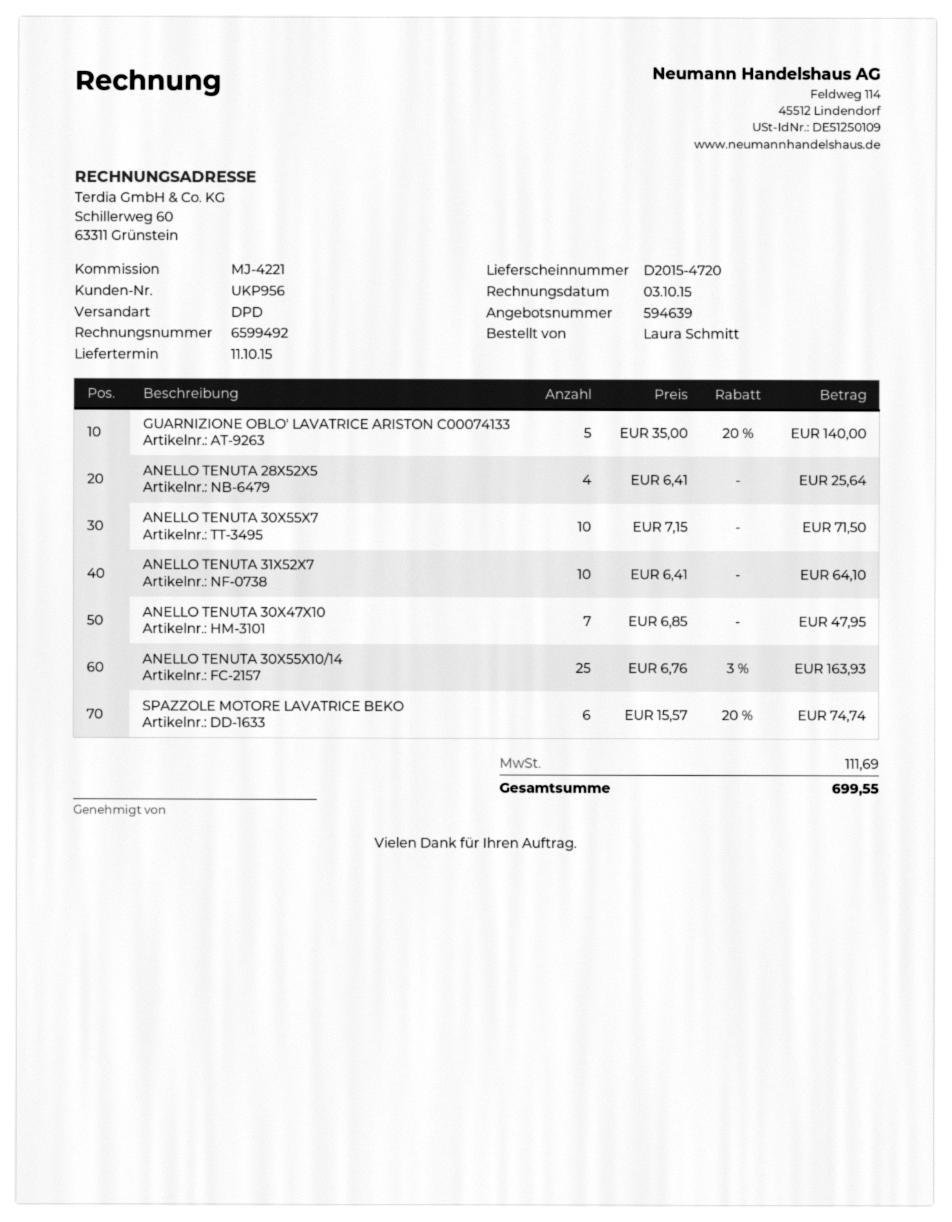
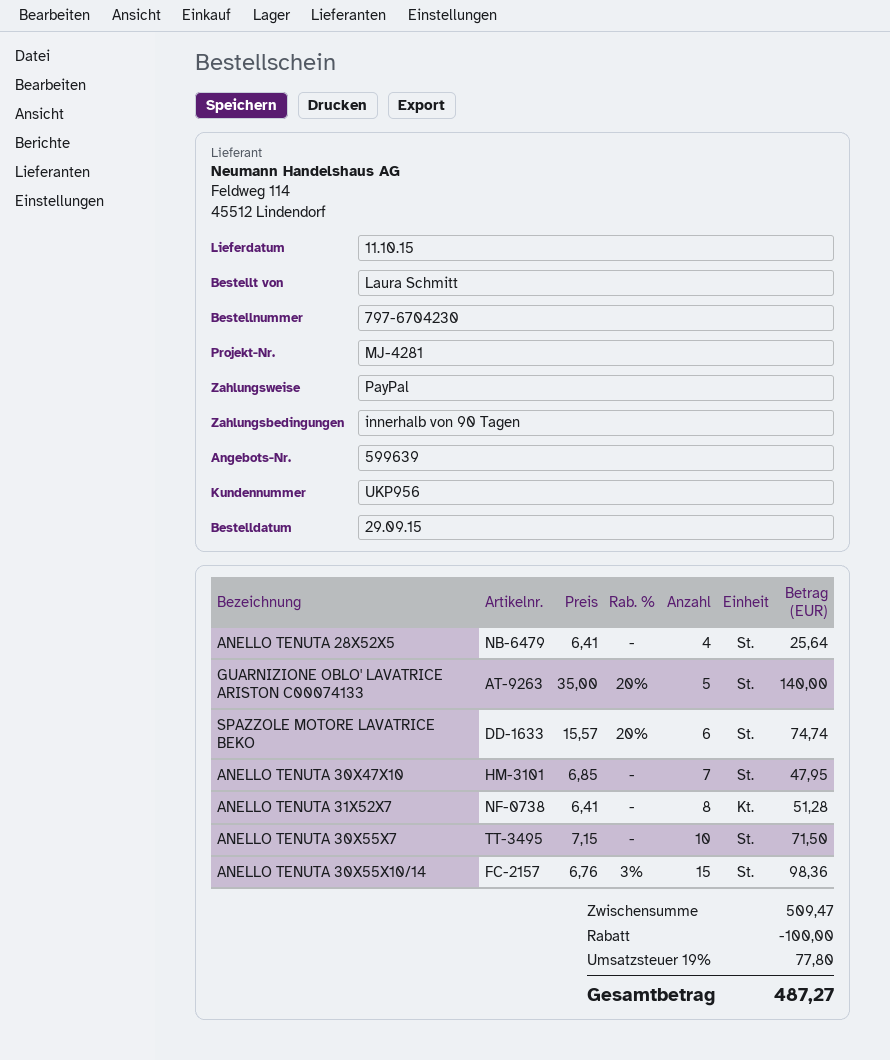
quote number: 594639 -> 599639
reference: MJ-4221 -> MJ-4281
ANELLO TENUTA 31X52X7: 10 x 6.41 = 64.10 -> 8 x 6.41 = 51.28
ANELLO TENUTA 30X55X10/14: 25 x 6.76 - 3% = 163.93 -> 15 x 6.76 - 3% = 98.36
discount: none -> 100.00
tax: 111.69 -> 77.80
total: 699.55 -> 487.27

